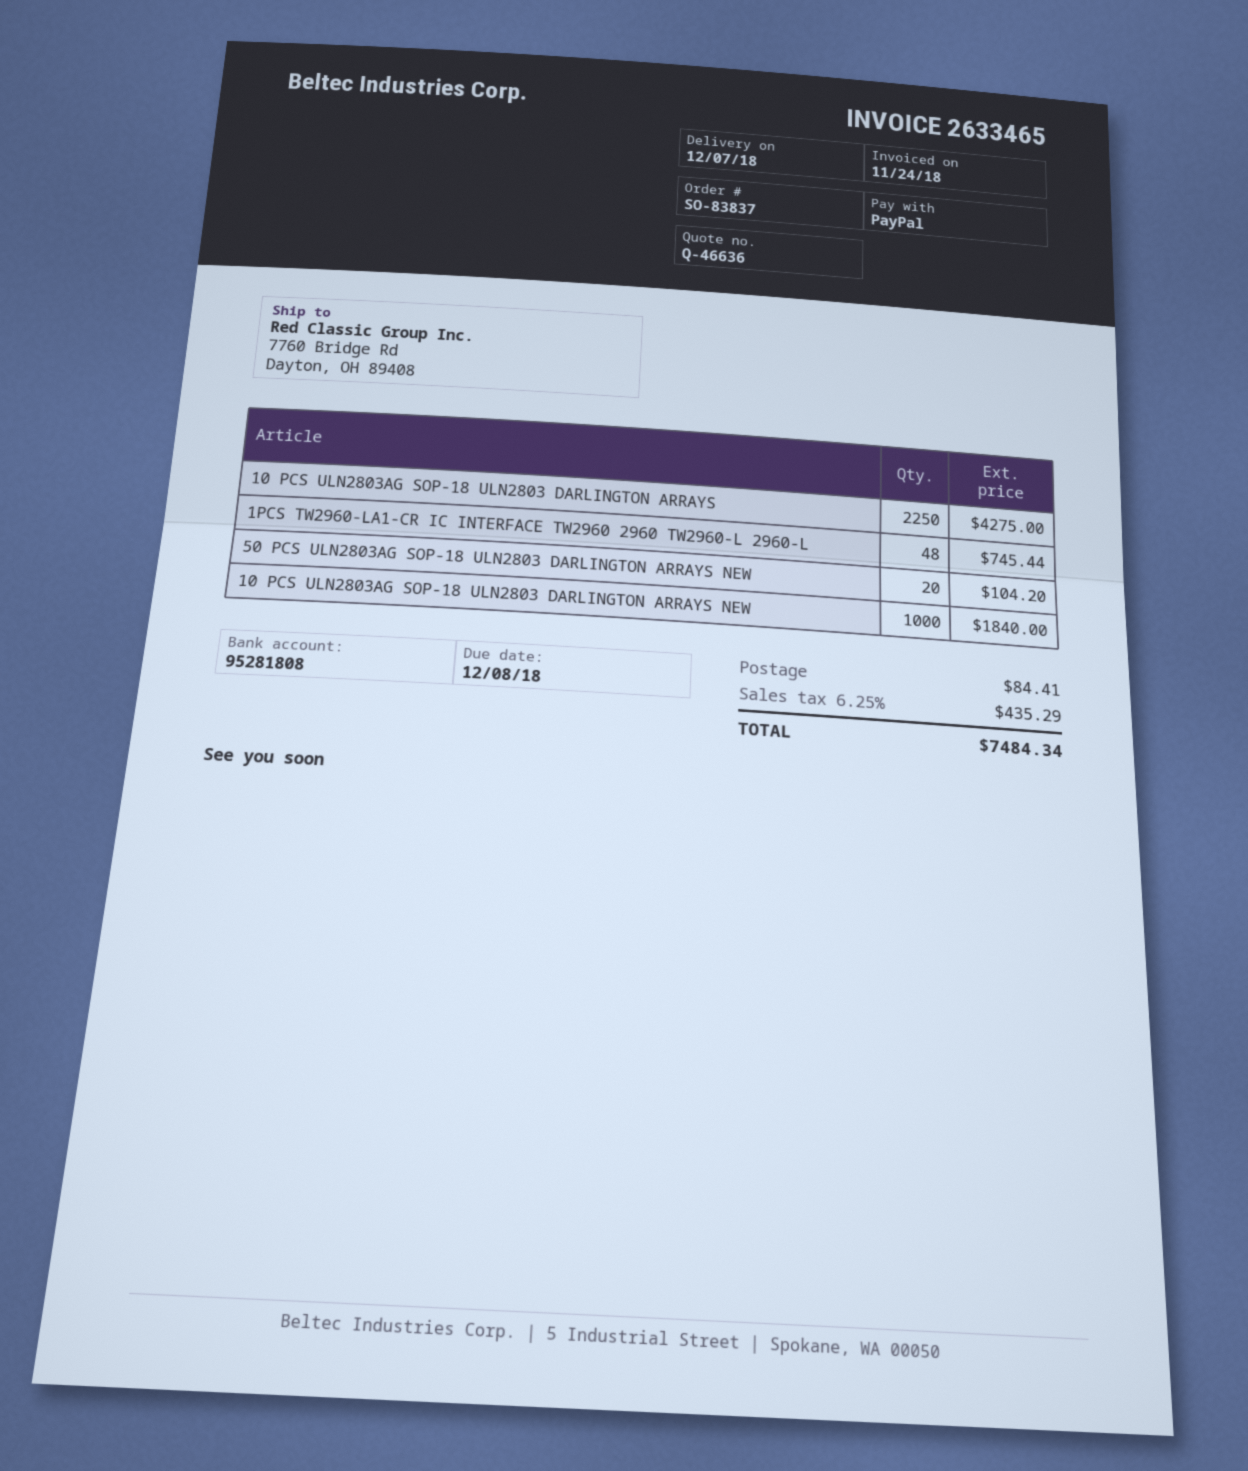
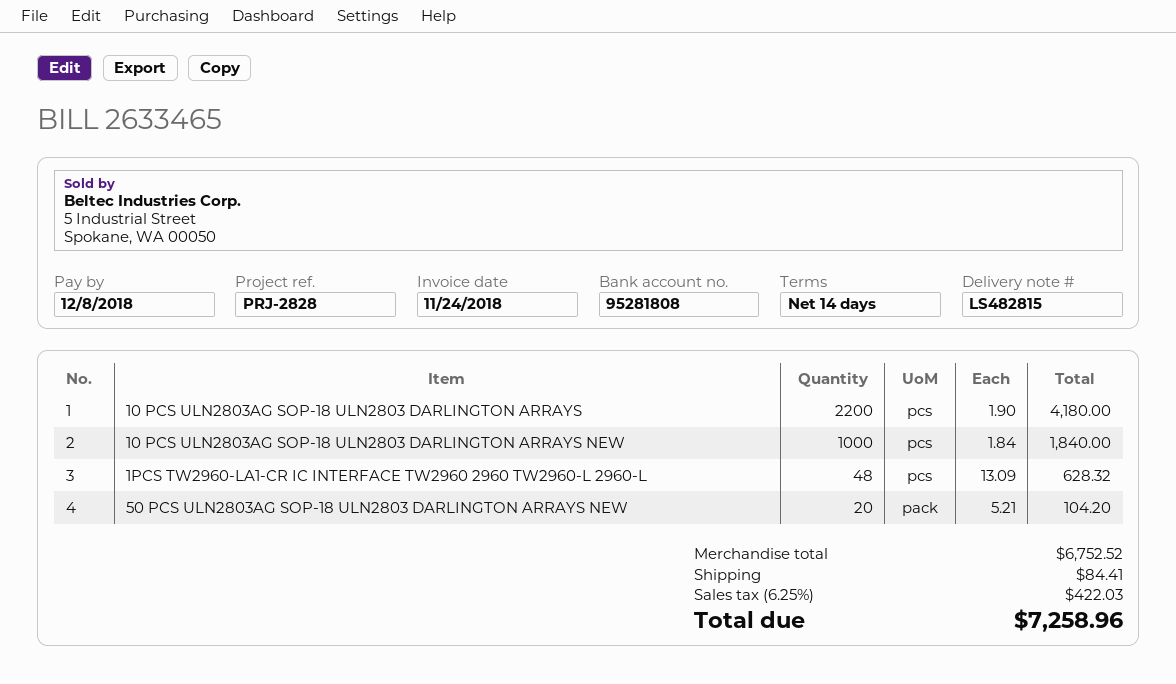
10 PCS ULN2803AG SOP-18 ULN2803 DARLINGTON ARRAYS: 2250 for 4275.00 -> 2200 for 4180.00
1PCS TW2960-LA1-CR IC INTERFACE TW2960 2960 TW2960-L 2960-L: 48 for 745.44 -> 48 for 628.32
tax: 6.25% = 435.29 -> 6.25% = 422.03
total: 7484.34 -> 7258.96

